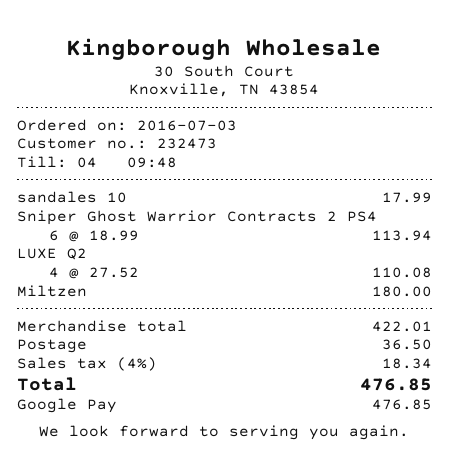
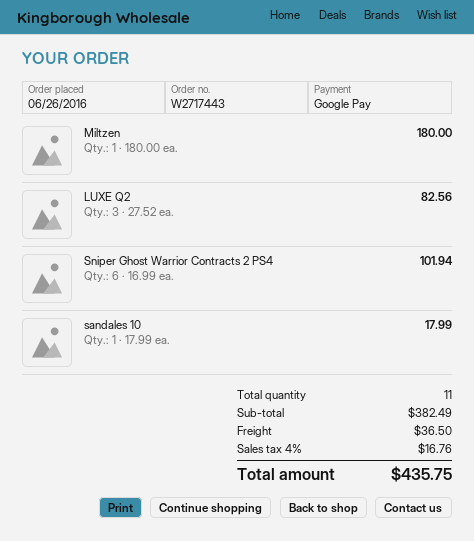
order date: 2016-07-03 -> 2016-06-26
Sniper Ghost Warrior Contracts 2 PS4: 6 x 18.99 = 113.94 -> 6 x 16.99 = 101.94
LUXE Q2: 4 x 27.52 = 110.08 -> 3 x 27.52 = 82.56
subtotal: 422.01 -> 382.49
tax: 4% = 18.34 -> 4% = 16.76
total: 476.85 -> 435.75

